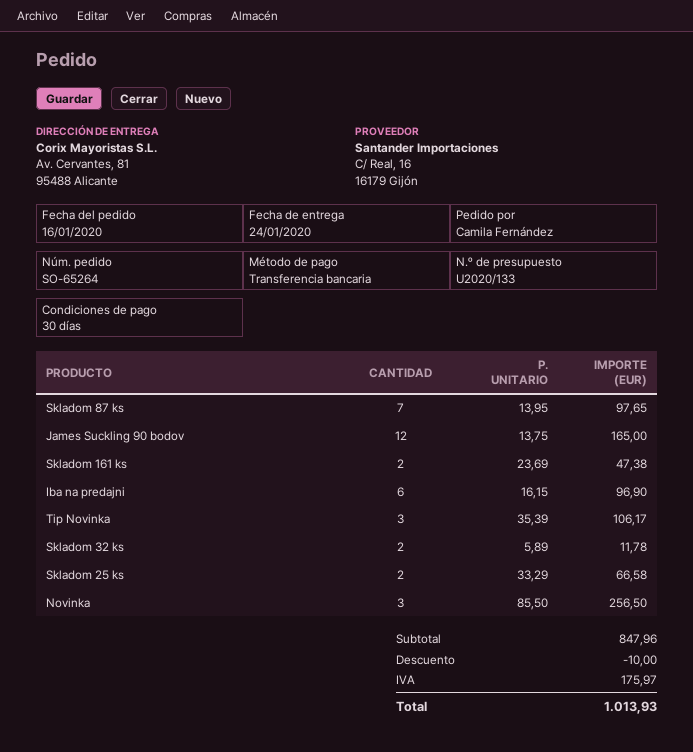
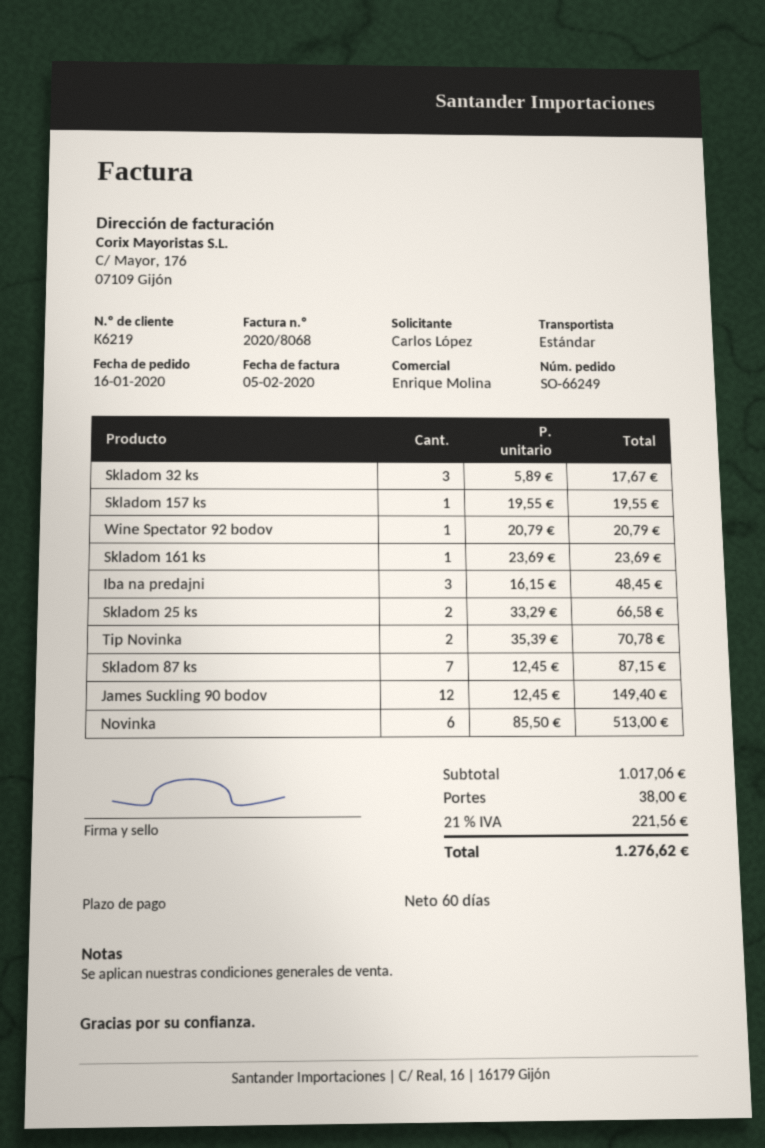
order number: SO-65264 -> SO-66249
payment terms: 30 days -> 60 days
ordered by: Camila Fernández -> Carlos López
Skladom 87 ks: 7 x 13.95 = 97.65 -> 7 x 12.45 = 87.15
James Suckling 90 bodov: 12 x 13.75 = 165.00 -> 12 x 12.45 = 149.40
Skladom 161 ks: 2 x 23.69 = 47.38 -> 1 x 23.69 = 23.69
Iba na predajni: 6 x 16.15 = 96.90 -> 3 x 16.15 = 48.45
Tip Novinka: 3 x 35.39 = 106.17 -> 2 x 35.39 = 70.78
Skladom 32 ks: 2 x 5.89 = 11.78 -> 3 x 5.89 = 17.67
Novinka: 3 x 85.50 = 256.50 -> 6 x 85.50 = 513.00
Skladom 157 ks: none -> 1 x 19.55 = 19.55
Wine Spectator 92 bodov: none -> 1 x 20.79 = 20.79
subtotal: 847.96 -> 1017.06
discount: 10.00 -> none
shipping: none -> 38.00
tax: 175.97 -> 221.56
total: 1013.93 -> 1276.62

